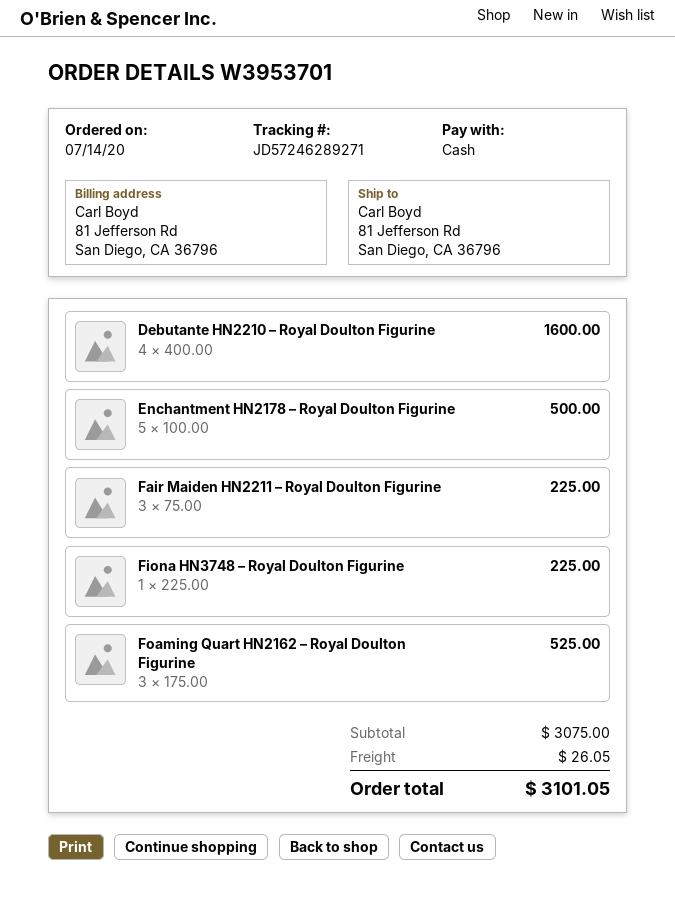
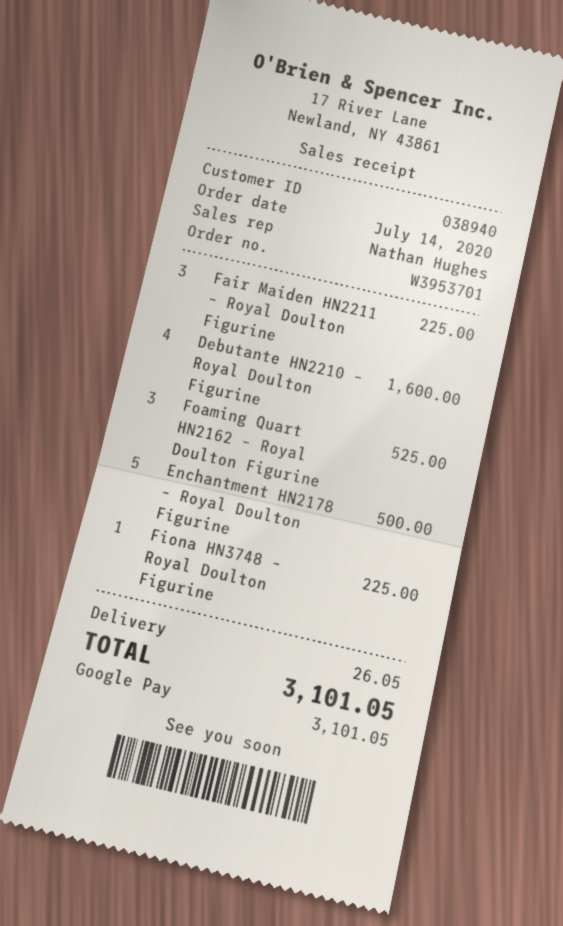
payment method: cash -> Google Pay

